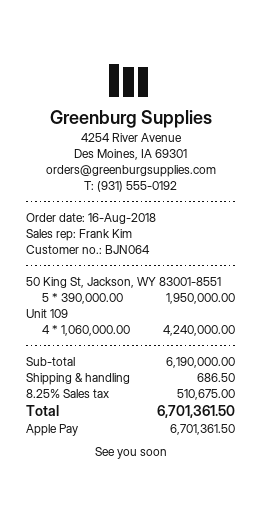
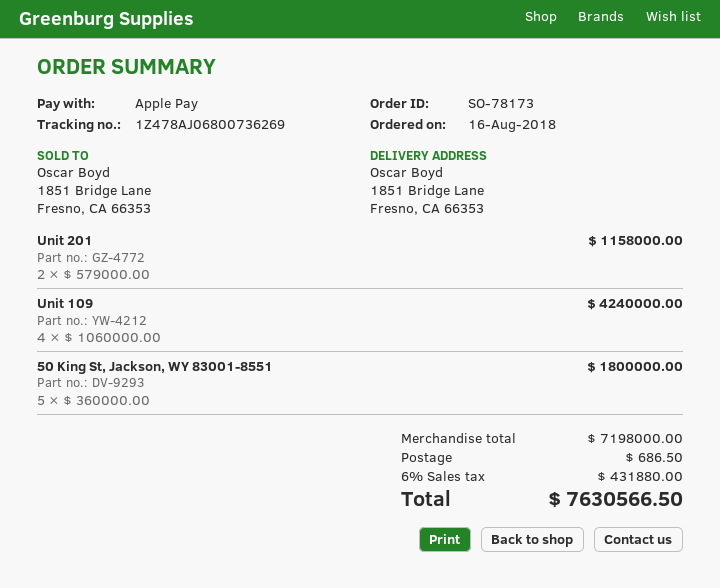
50 King St, Jackson, WY 83001-8551: 5 x 390000.00 = 1950000.00 -> 5 x 360000.00 = 1800000.00
Unit 201: none -> 2 x 579000.00 = 1158000.00
subtotal: 6190000.00 -> 7198000.00
tax: 8.25% = 510675.00 -> 6% = 431880.00
total: 6701361.50 -> 7630566.50

